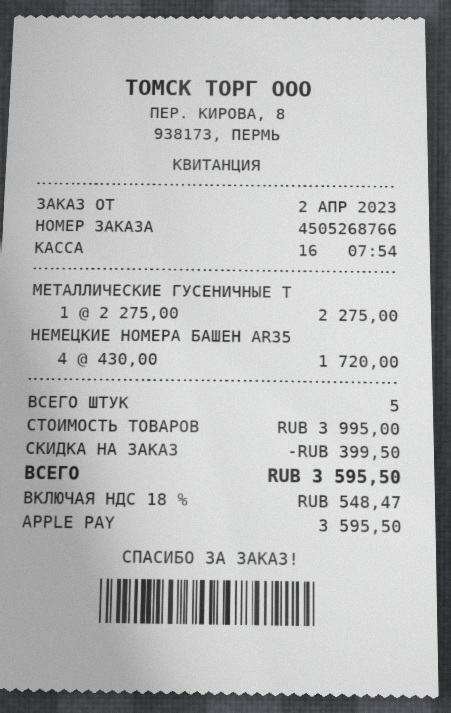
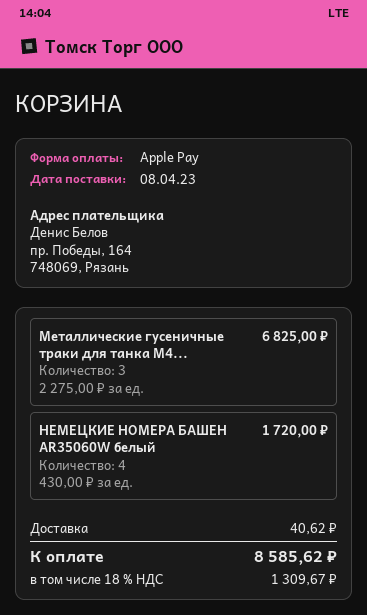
МЕТАЛЛИЧЕСКИЕ ГУСЕНИЧНЫЕ Т: 1 x 2275.00 = 2275.00 -> 3 x 2275.00 = 6825.00
discount: 399.50 -> none
shipping: none -> 40.62
tax: 18% = 548.47 -> 18% = 1309.67
total: 3595.50 -> 8585.62

